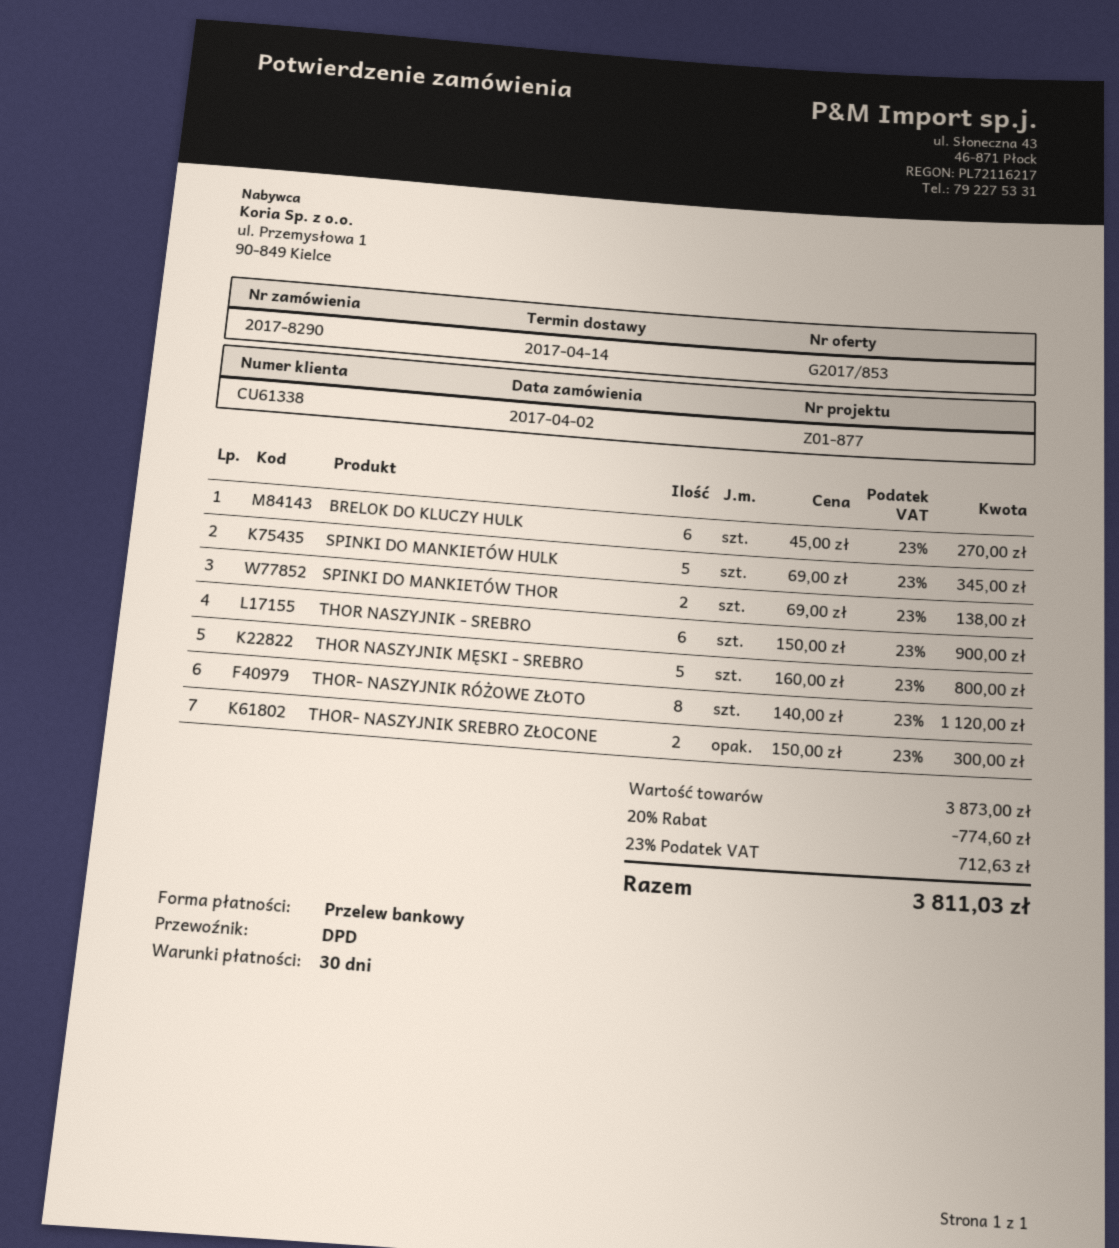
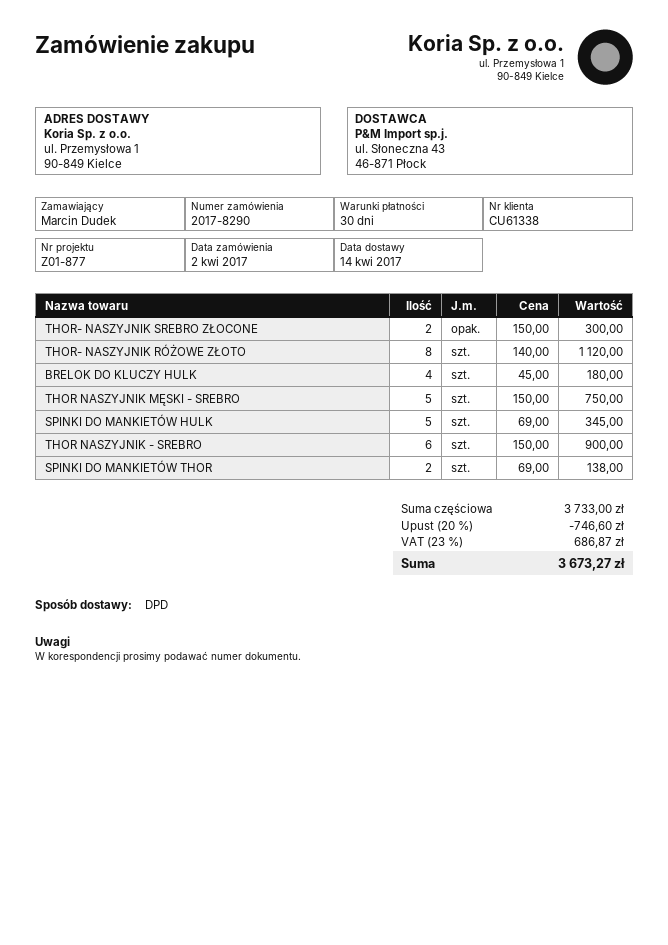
BRELOK DO KLUCZY HULK: 6 x 45.00 = 270.00 -> 4 x 45.00 = 180.00
THOR NASZYJNIK MĘSKI - SREBRO: 5 x 160.00 = 800.00 -> 5 x 150.00 = 750.00
subtotal: 3873.00 -> 3733.00
discount: 20% = 774.60 -> 20% = 746.60
tax: 23% = 712.63 -> 23% = 686.87
total: 3811.03 -> 3673.27

